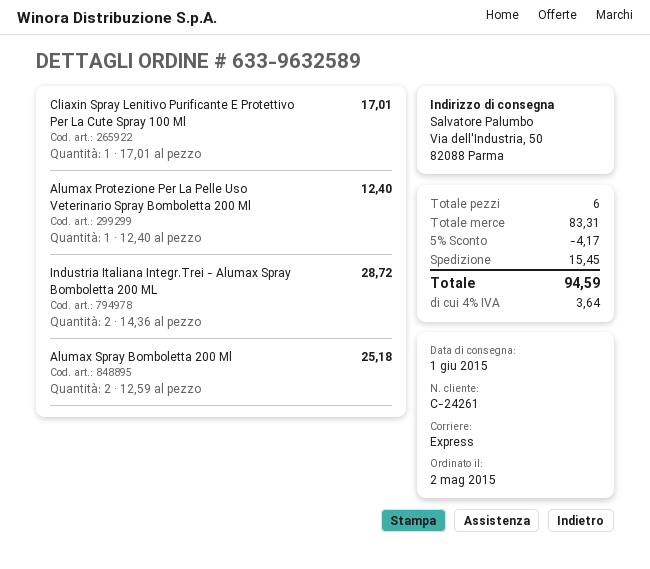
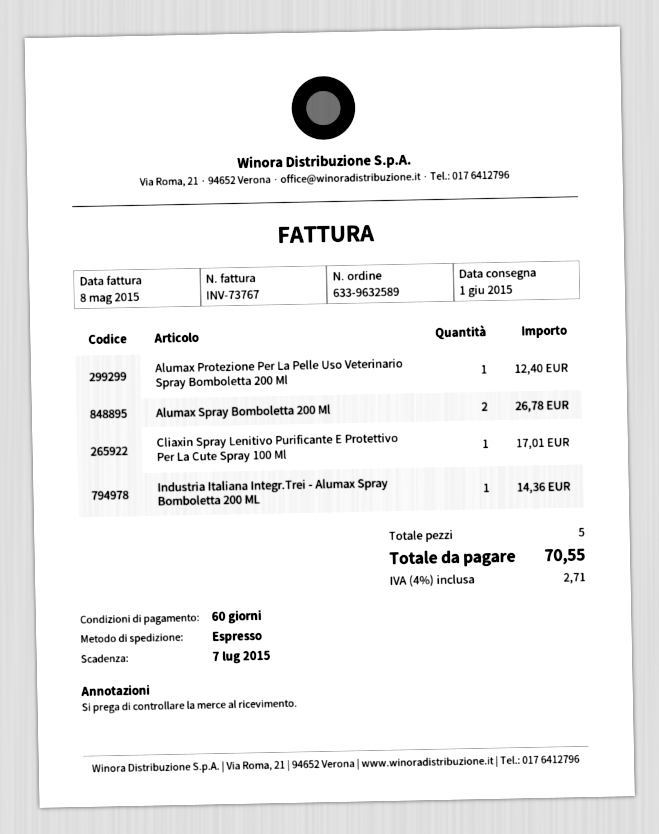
Industria Italiana Integr.Trei - Alumax Spray Bomboletta 200 ML: 2 for 28.72 -> 1 for 14.36
Alumax Spray Bomboletta 200 Ml: 2 for 25.18 -> 2 for 26.78
total quantity: 6 -> 5
discount: 5% = 4.17 -> none
shipping: 15.45 -> none
tax: 4% = 3.64 -> 4% = 2.71
total: 94.59 -> 70.55

